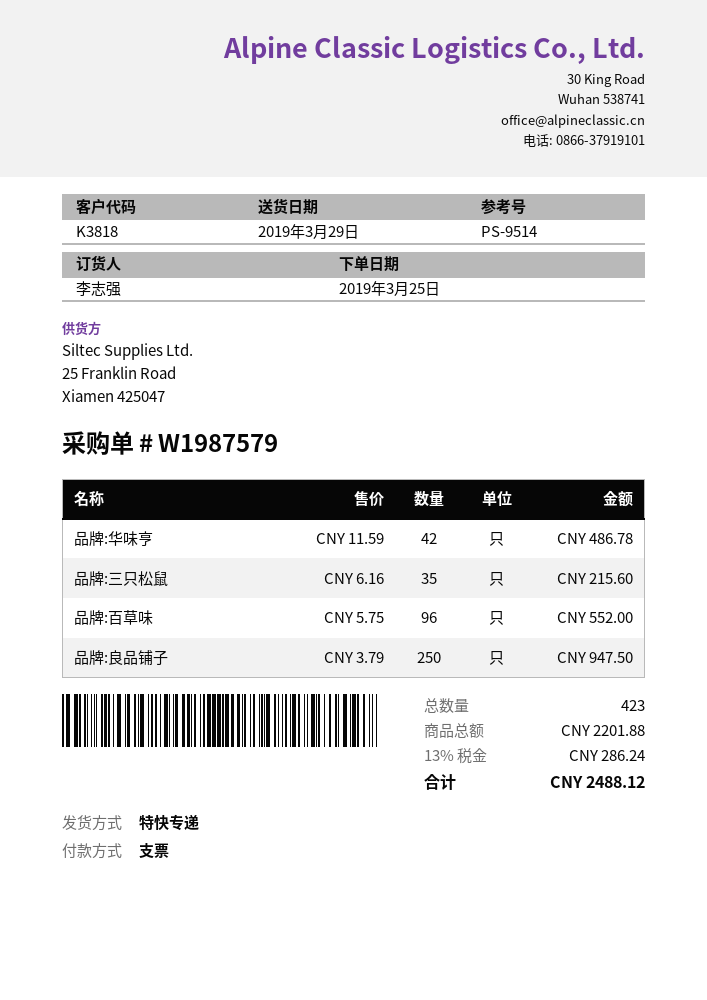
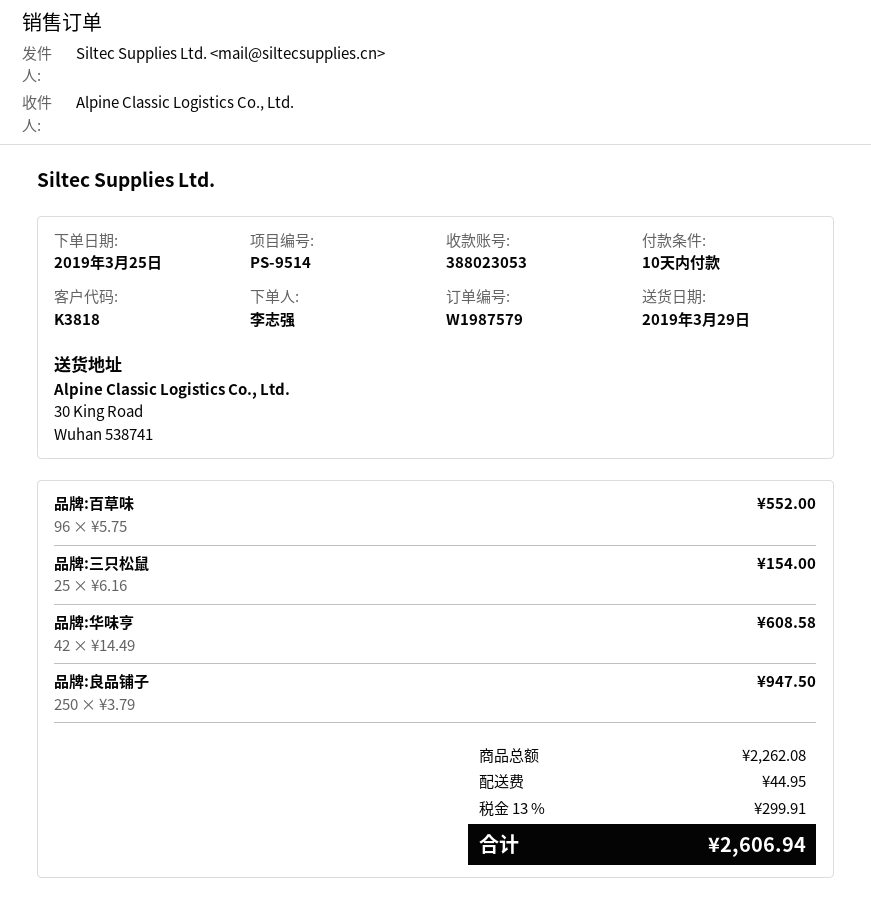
品牌:华味亨: 42 x 11.59 = 486.78 -> 42 x 14.49 = 608.58
品牌:三只松鼠: 35 x 6.16 = 215.60 -> 25 x 6.16 = 154.00
subtotal: 2201.88 -> 2262.08
shipping: none -> 44.95
tax: 13% = 286.24 -> 13% = 299.91
total: 2488.12 -> 2606.94

